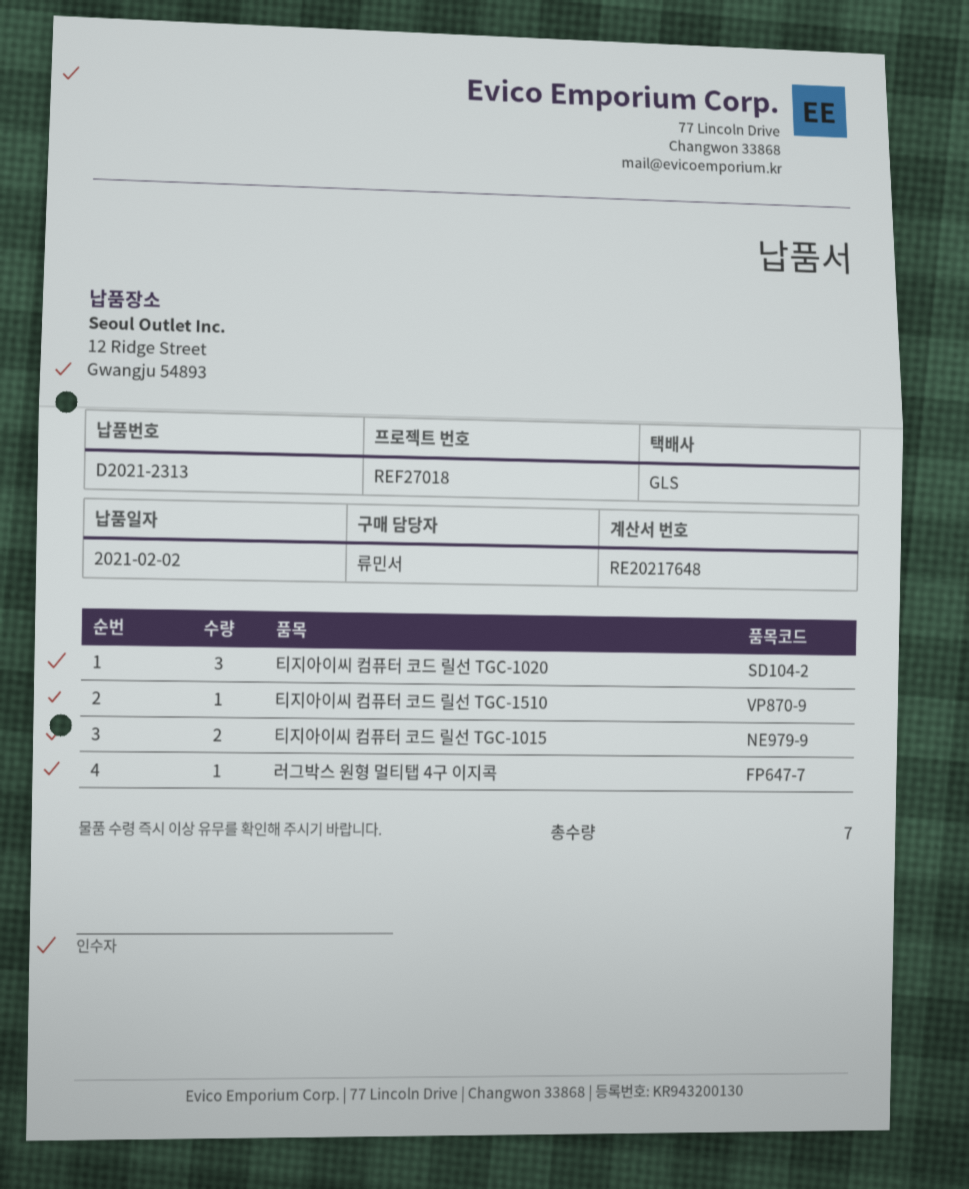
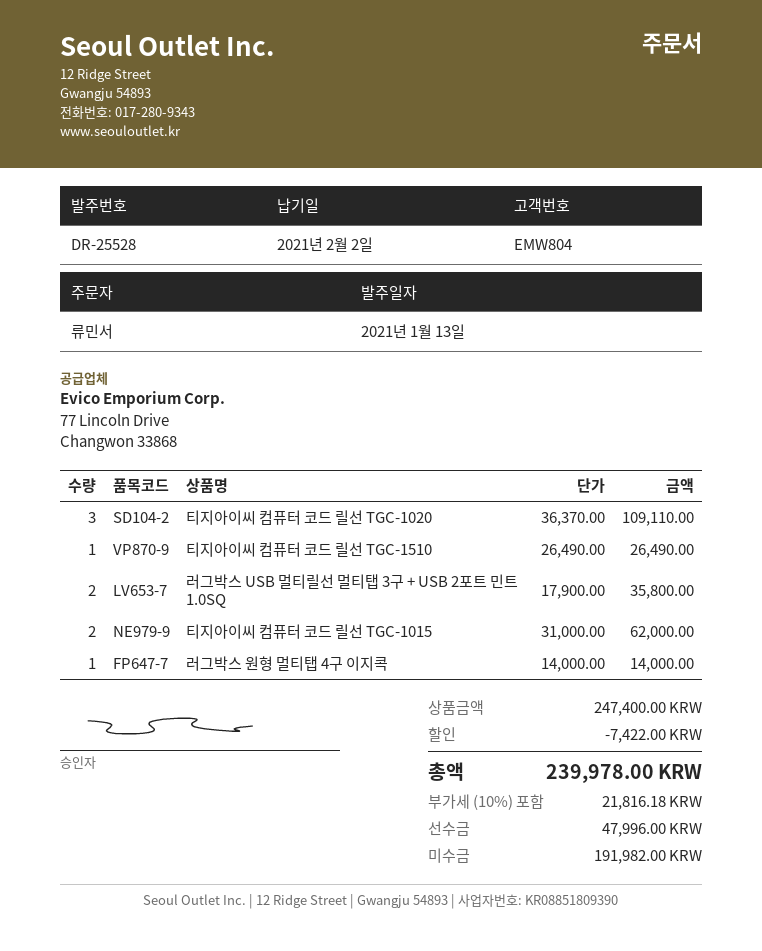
러그박스 USB 멀티릴선 멀티탭 3구 + USB 2포트 민트 1.0SQ: none -> 2

